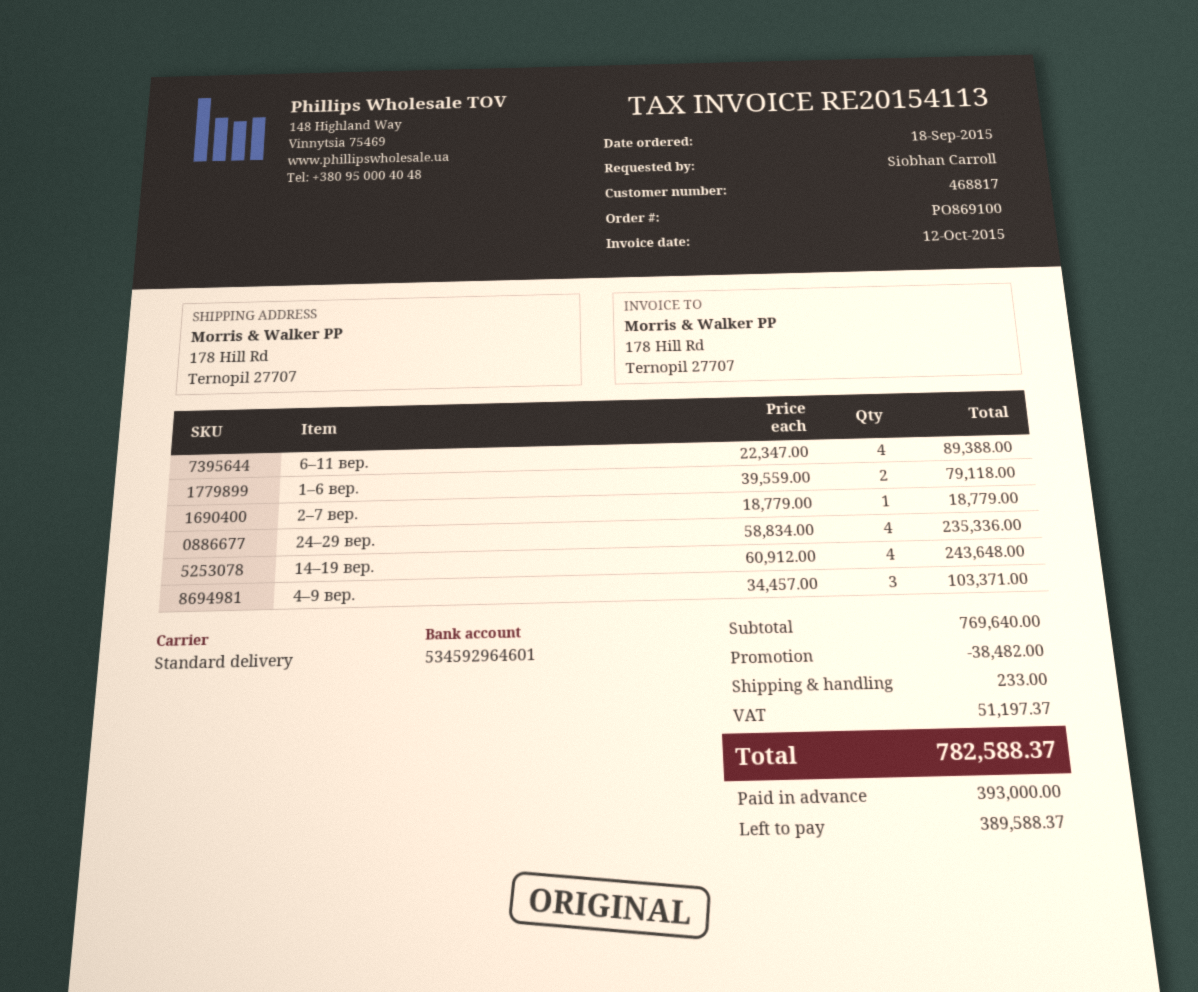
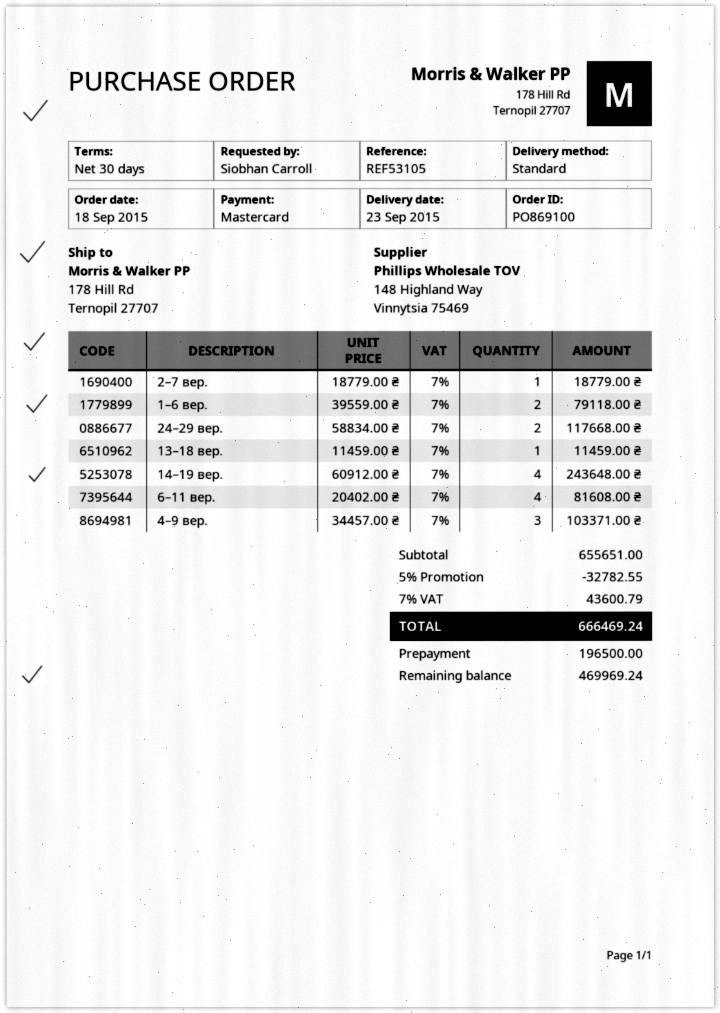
6–11 вер.: 4 x 22347.00 = 89388.00 -> 4 x 20402.00 = 81608.00
24–29 вер.: 4 x 58834.00 = 235336.00 -> 2 x 58834.00 = 117668.00
13–18 вер.: none -> 1 x 11459.00 = 11459.00
subtotal: 769640.00 -> 655651.00
discount: 38482.00 -> 32782.55
shipping: 233.00 -> none
tax: 51197.37 -> 43600.79
total: 782588.37 -> 666469.24
deposit: 393000.00 -> 196500.00
balance: 389588.37 -> 469969.24

